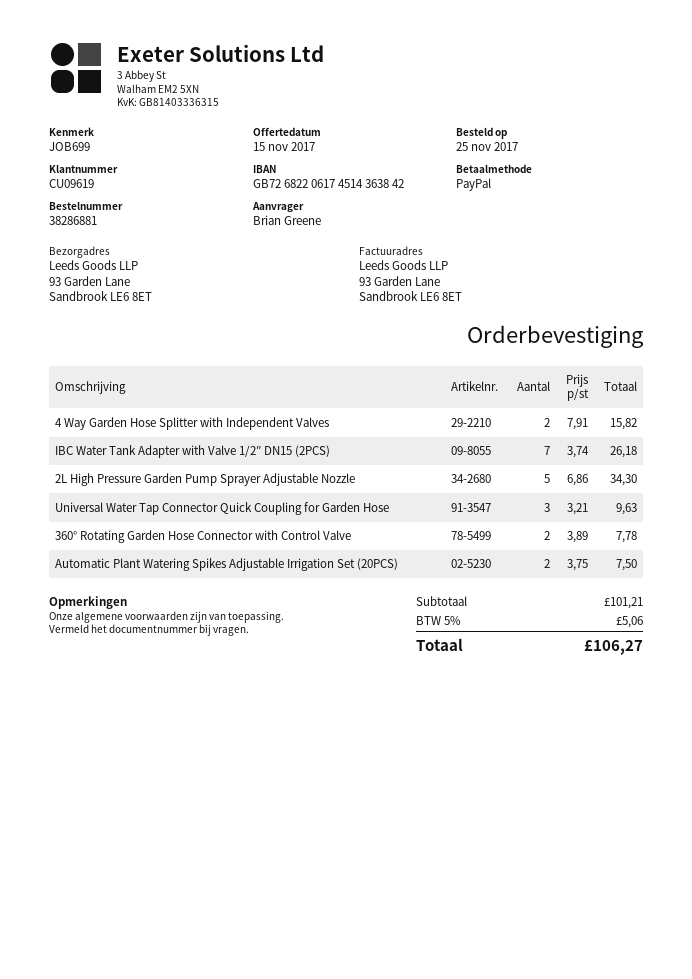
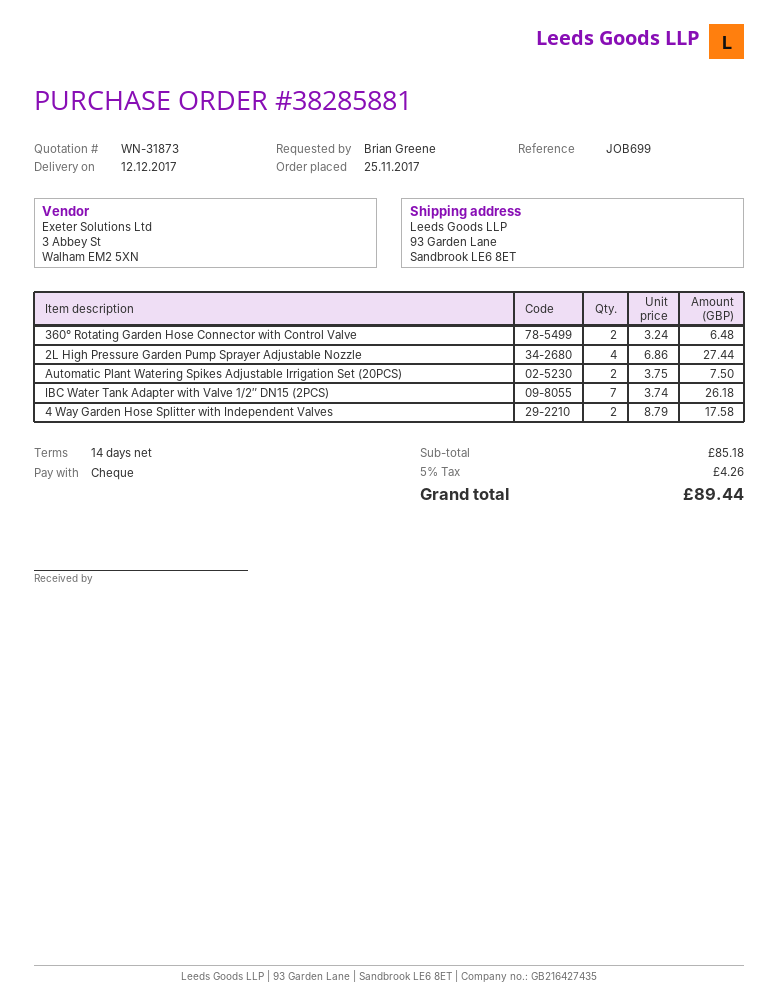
order number: 38286881 -> 38285881
payment method: PayPal -> cheque
4 Way Garden Hose Splitter with Independent Valves: 2 x 7.91 = 15.82 -> 2 x 8.79 = 17.58
2L High Pressure Garden Pump Sprayer Adjustable Nozzle: 5 x 6.86 = 34.30 -> 4 x 6.86 = 27.44
Universal Water Tap Connector Quick Coupling for Garden Hose: 3 x 3.21 = 9.63 -> none
360° Rotating Garden Hose Connector with Control Valve: 2 x 3.89 = 7.78 -> 2 x 3.24 = 6.48
subtotal: 101.21 -> 85.18
tax: 5% = 5.06 -> 5% = 4.26
total: 106.27 -> 89.44

